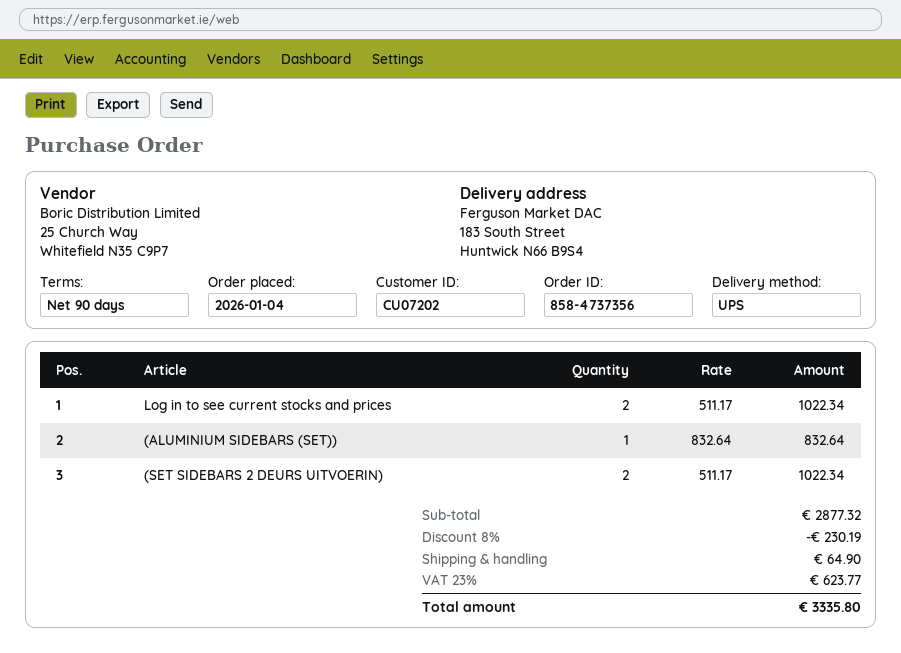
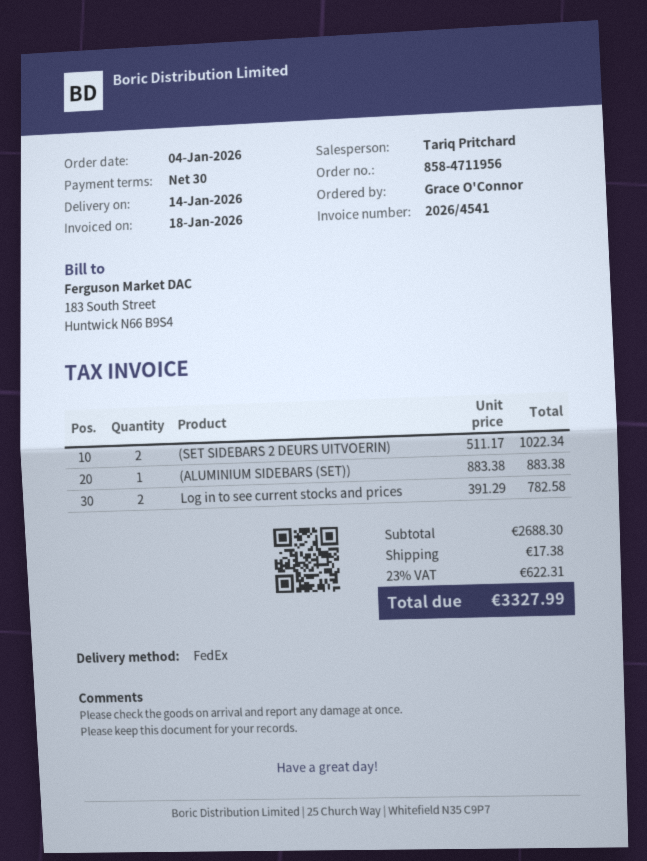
order number: 858-4737356 -> 858-4711956
payment terms: 90 days -> 30 days
shipping method: UPS -> FedEx
Log in to see current stocks and prices: 2 x 511.17 = 1022.34 -> 2 x 391.29 = 782.58
(ALUMINIUM SIDEBARS (SET)): 1 x 832.64 = 832.64 -> 1 x 883.38 = 883.38
subtotal: 2877.32 -> 2688.30
discount: 8% = 230.19 -> none
shipping: 64.90 -> 17.38
tax: 23% = 623.77 -> 23% = 622.31
total: 3335.80 -> 3327.99

